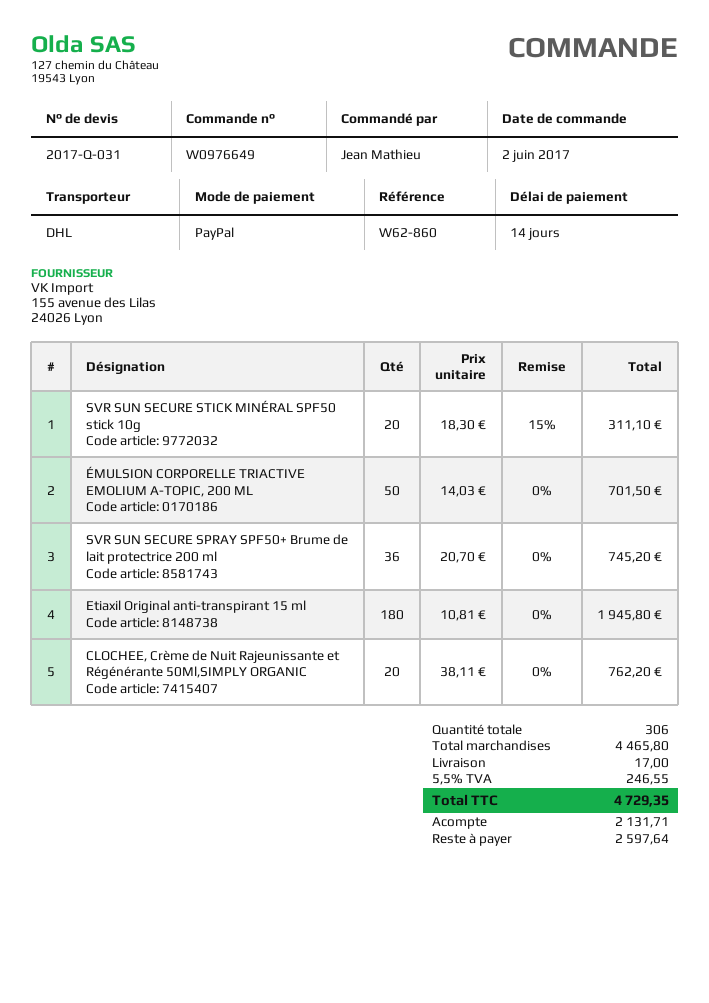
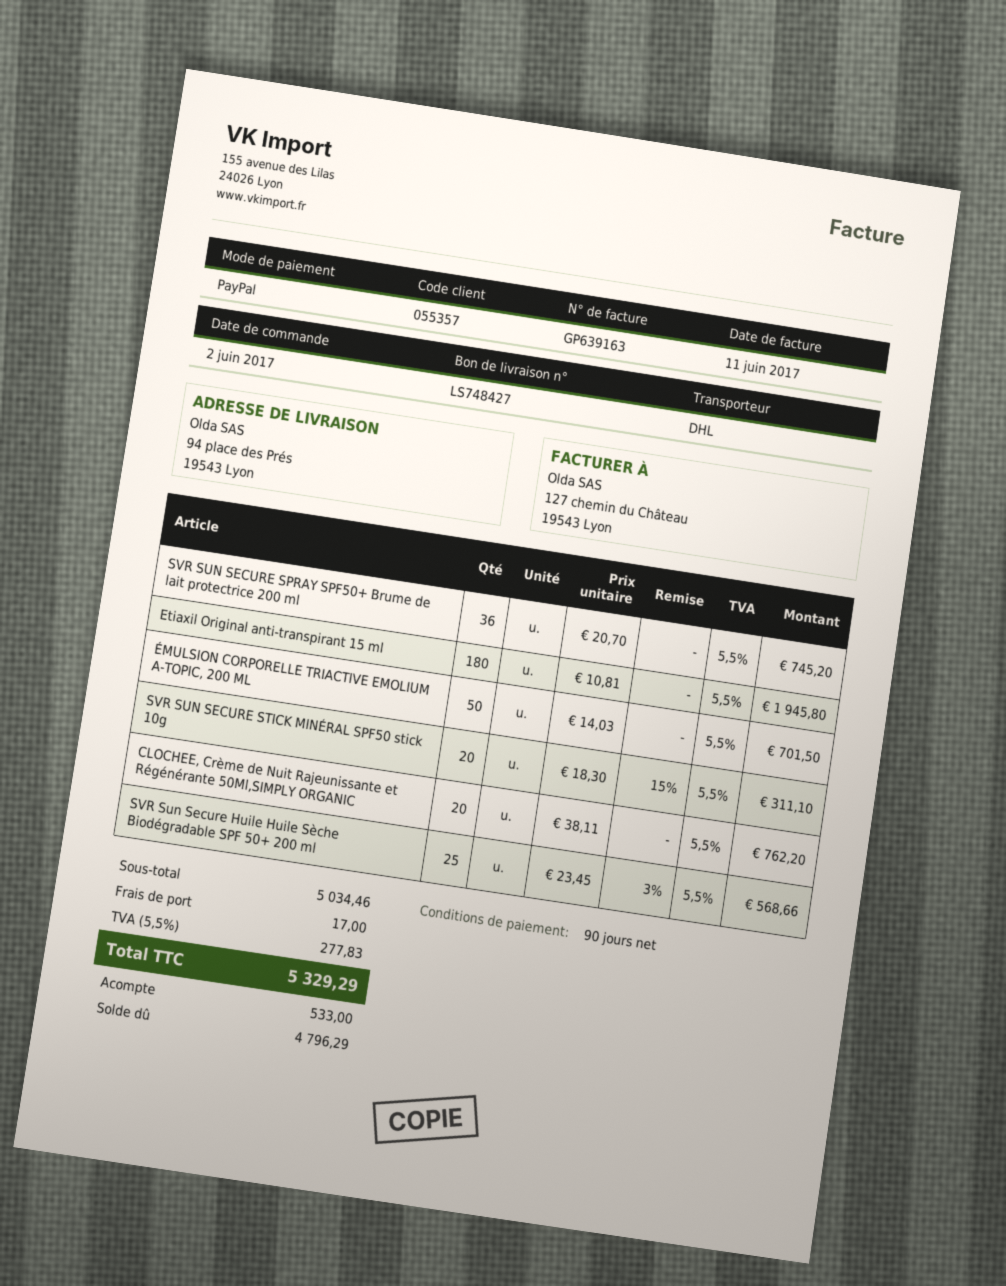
payment terms: 14 days -> 90 days
SVR Sun Secure Huile Huile Sèche Biodégradable SPF 50+ 200 ml: none -> 25 x 23.45 - 3% = 568.66
subtotal: 4465.80 -> 5034.46
tax: 5.5% = 246.55 -> 5.5% = 277.83
total: 4729.35 -> 5329.29
deposit: 2131.71 -> 533.00
balance: 2597.64 -> 4796.29

